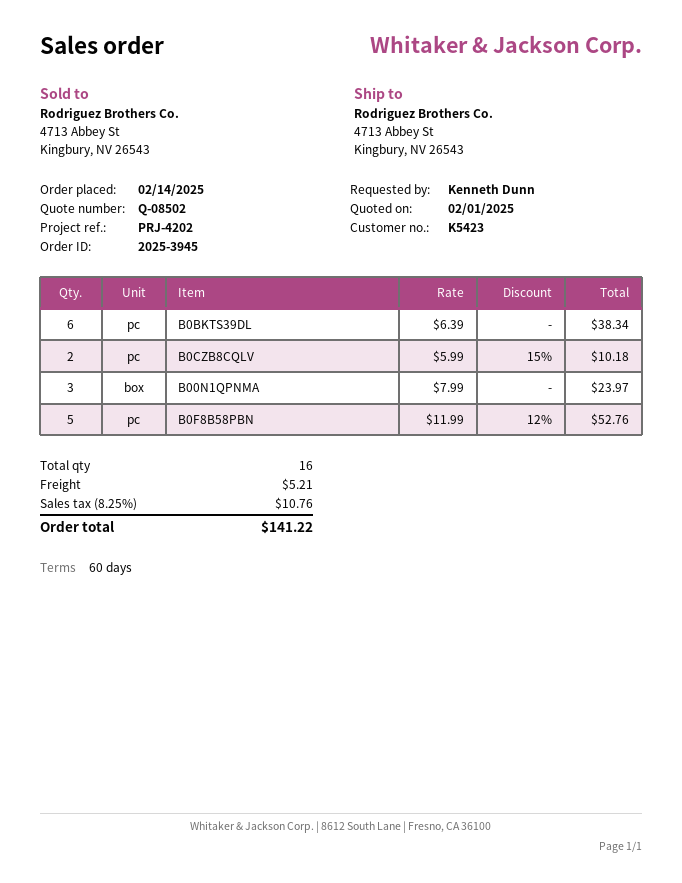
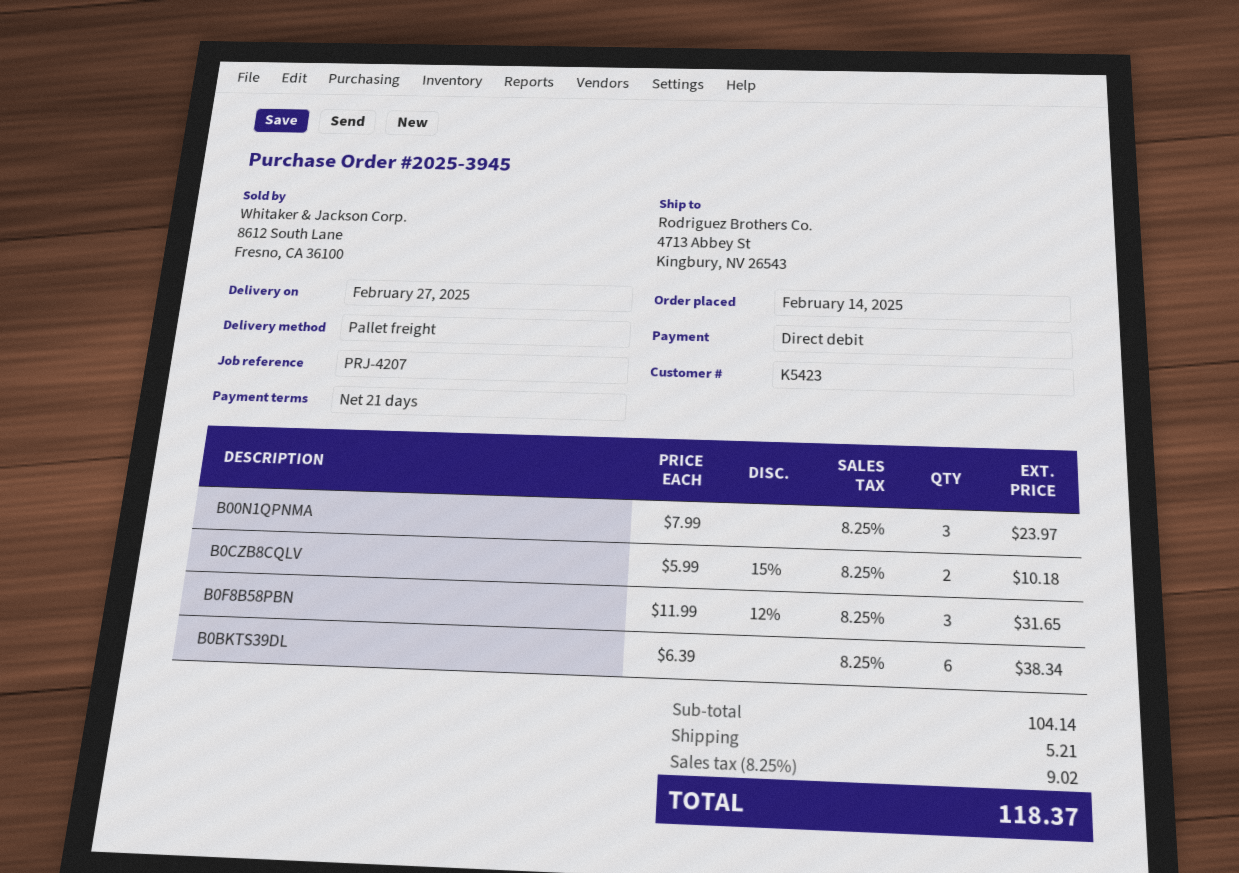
payment terms: 60 days -> 21 days
reference: PRJ-4202 -> PRJ-4207
B0F8B58PBN: 5 x 11.99 - 12% = 52.76 -> 3 x 11.99 - 12% = 31.65
tax: 8.25% = 10.76 -> 8.25% = 9.02
total: 141.22 -> 118.37

